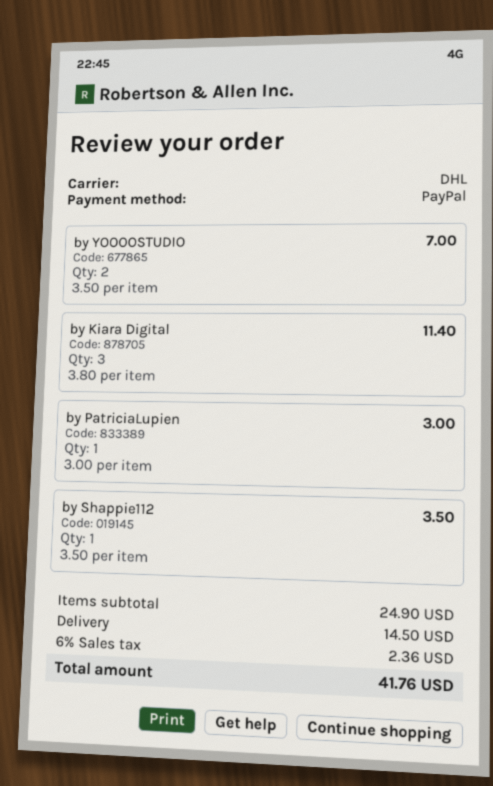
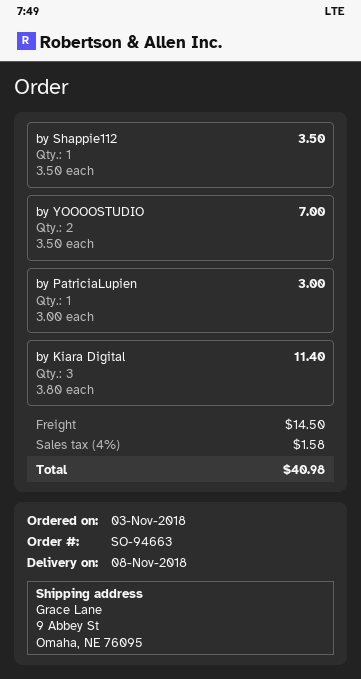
tax: 6% = 2.36 -> 4% = 1.58
total: 41.76 -> 40.98

